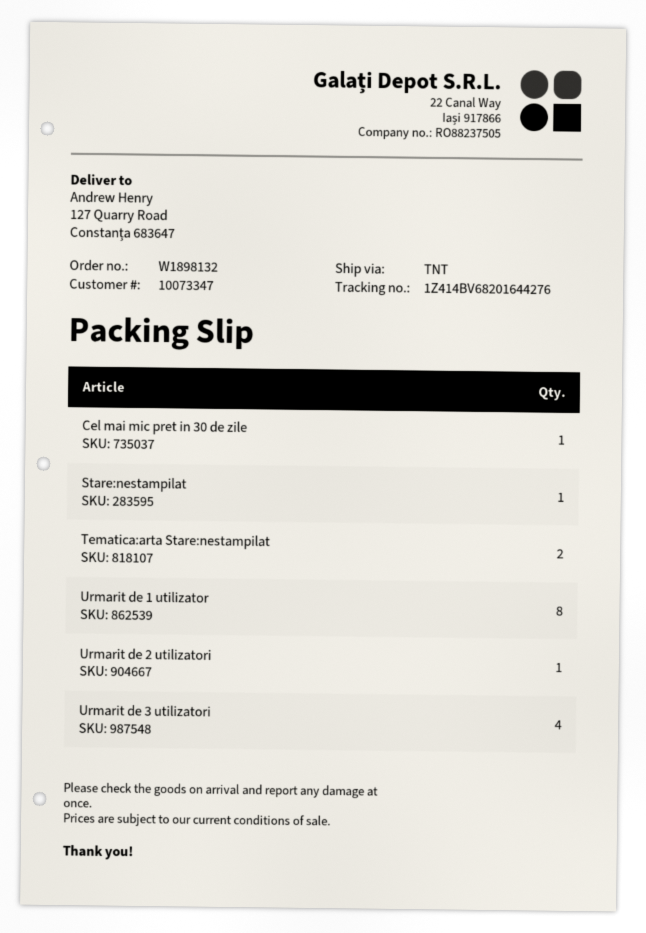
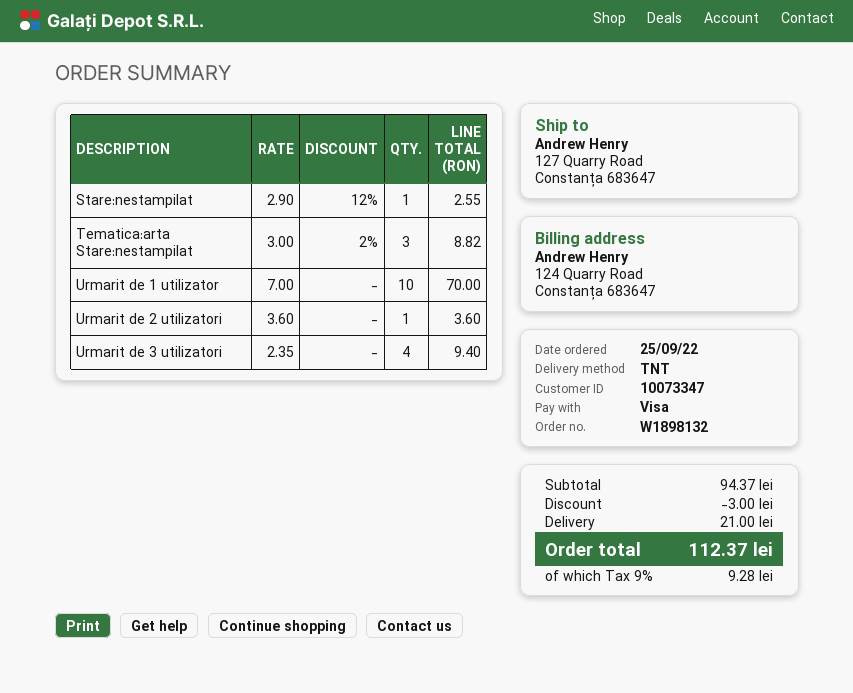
Cel mai mic pret in 30 de zile: 1 -> none
Tematica:arta Stare:nestampilat: 2 -> 3
Urmarit de 1 utilizator: 8 -> 10

